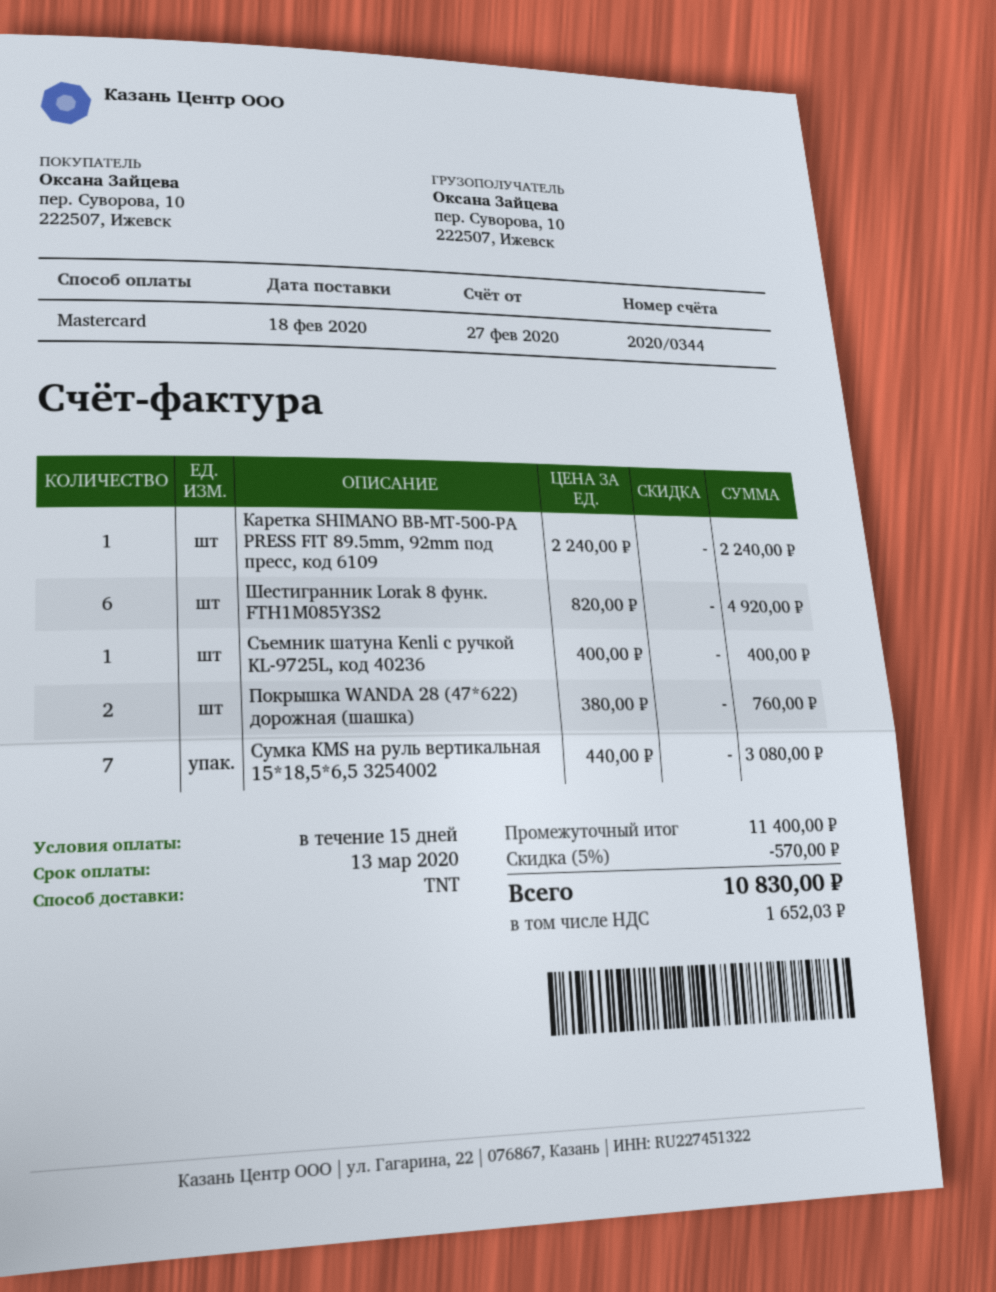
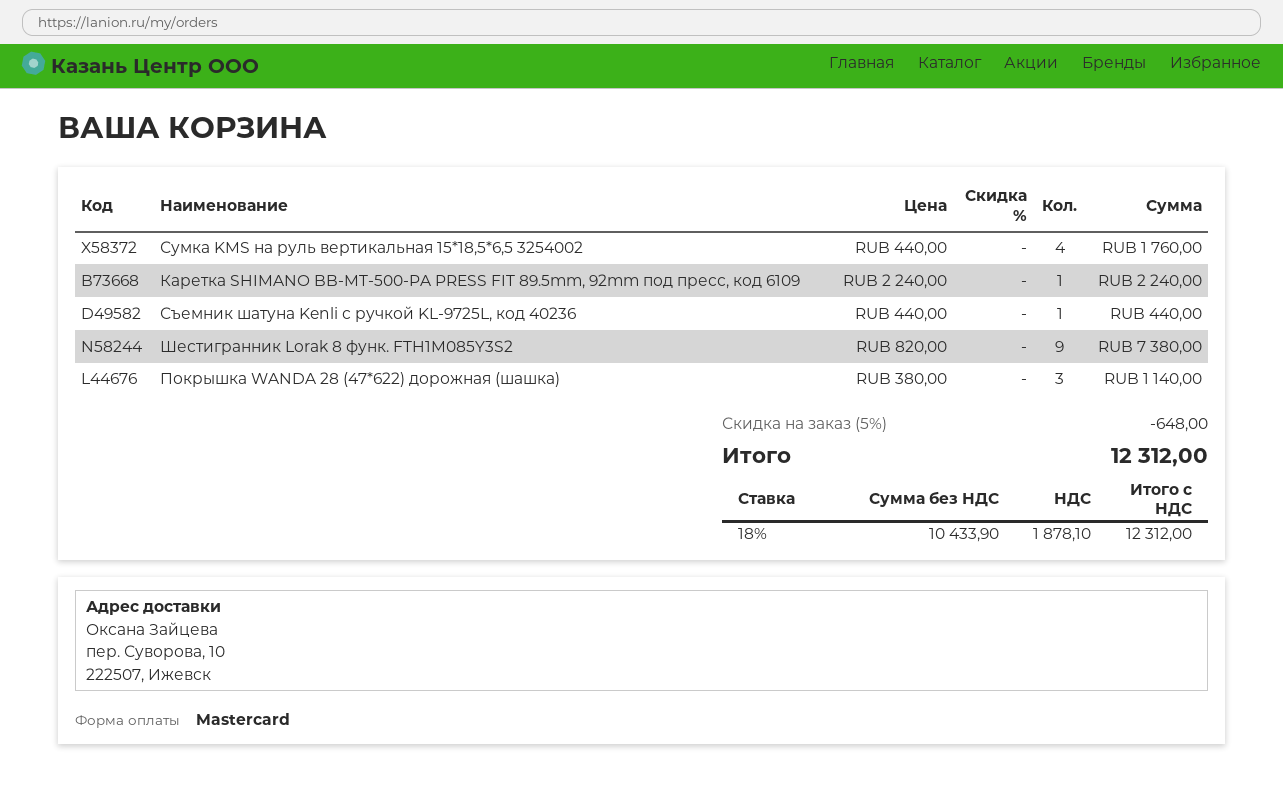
Шестигранник Lorak 8 функ. FTH1M085Y3S2: 6 x 820.00 = 4920.00 -> 9 x 820.00 = 7380.00
Съемник шатуна Kenli с ручкой KL-9725L, код 40236: 1 x 400.00 = 400.00 -> 1 x 440.00 = 440.00
Покрышка WANDA 28 (47*622) дорожная (шашка): 2 x 380.00 = 760.00 -> 3 x 380.00 = 1140.00
Сумка KMS на руль вертикальная 15*18,5*6,5 3254002: 7 x 440.00 = 3080.00 -> 4 x 440.00 = 1760.00
discount: 5% = 570.00 -> 5% = 648.00
tax: 1652.03 -> 1878.10
total: 10830.00 -> 12312.00

